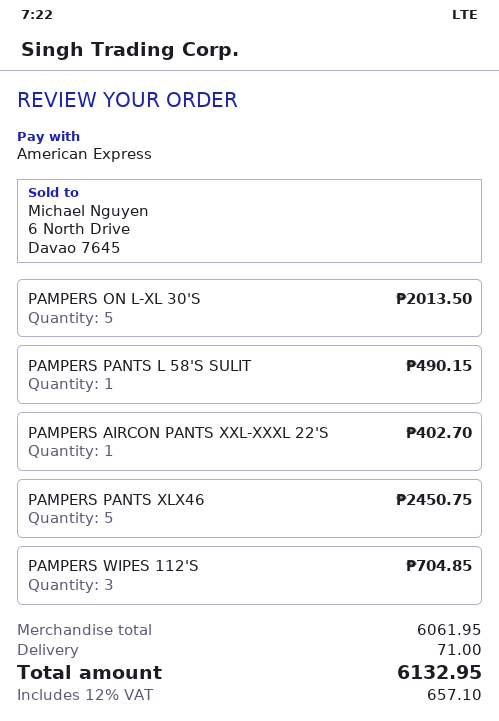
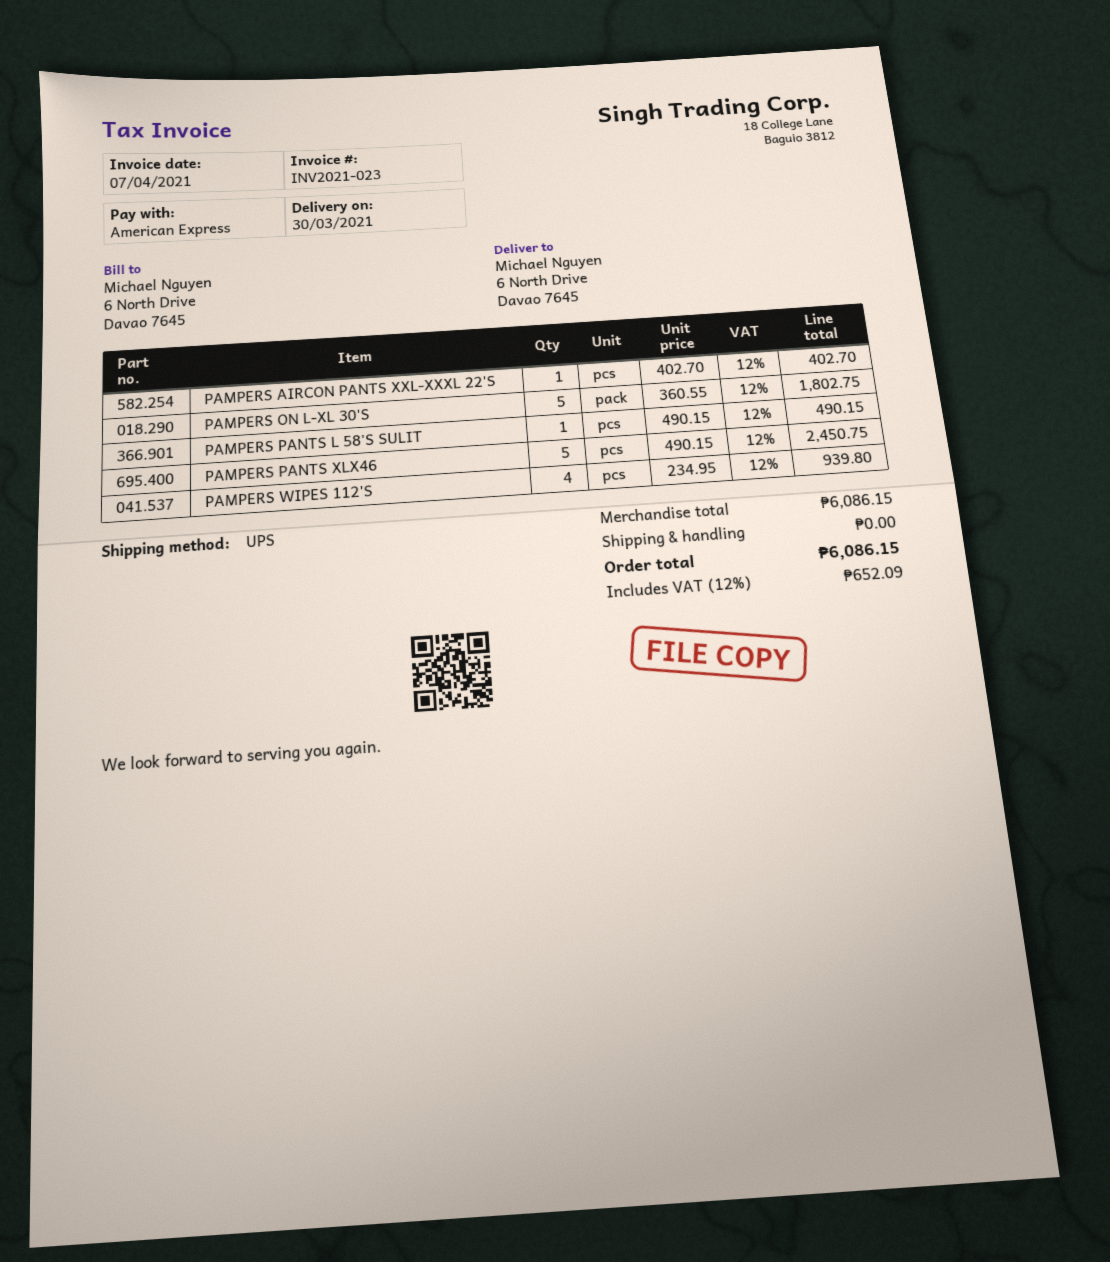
PAMPERS ON L-XL 30'S: 5 for 2013.50 -> 5 for 1802.75
PAMPERS WIPES 112'S: 3 for 704.85 -> 4 for 939.80
subtotal: 6061.95 -> 6086.15
shipping: 71.00 -> 0.00
tax: 12% = 657.10 -> 12% = 652.09
total: 6132.95 -> 6086.15

